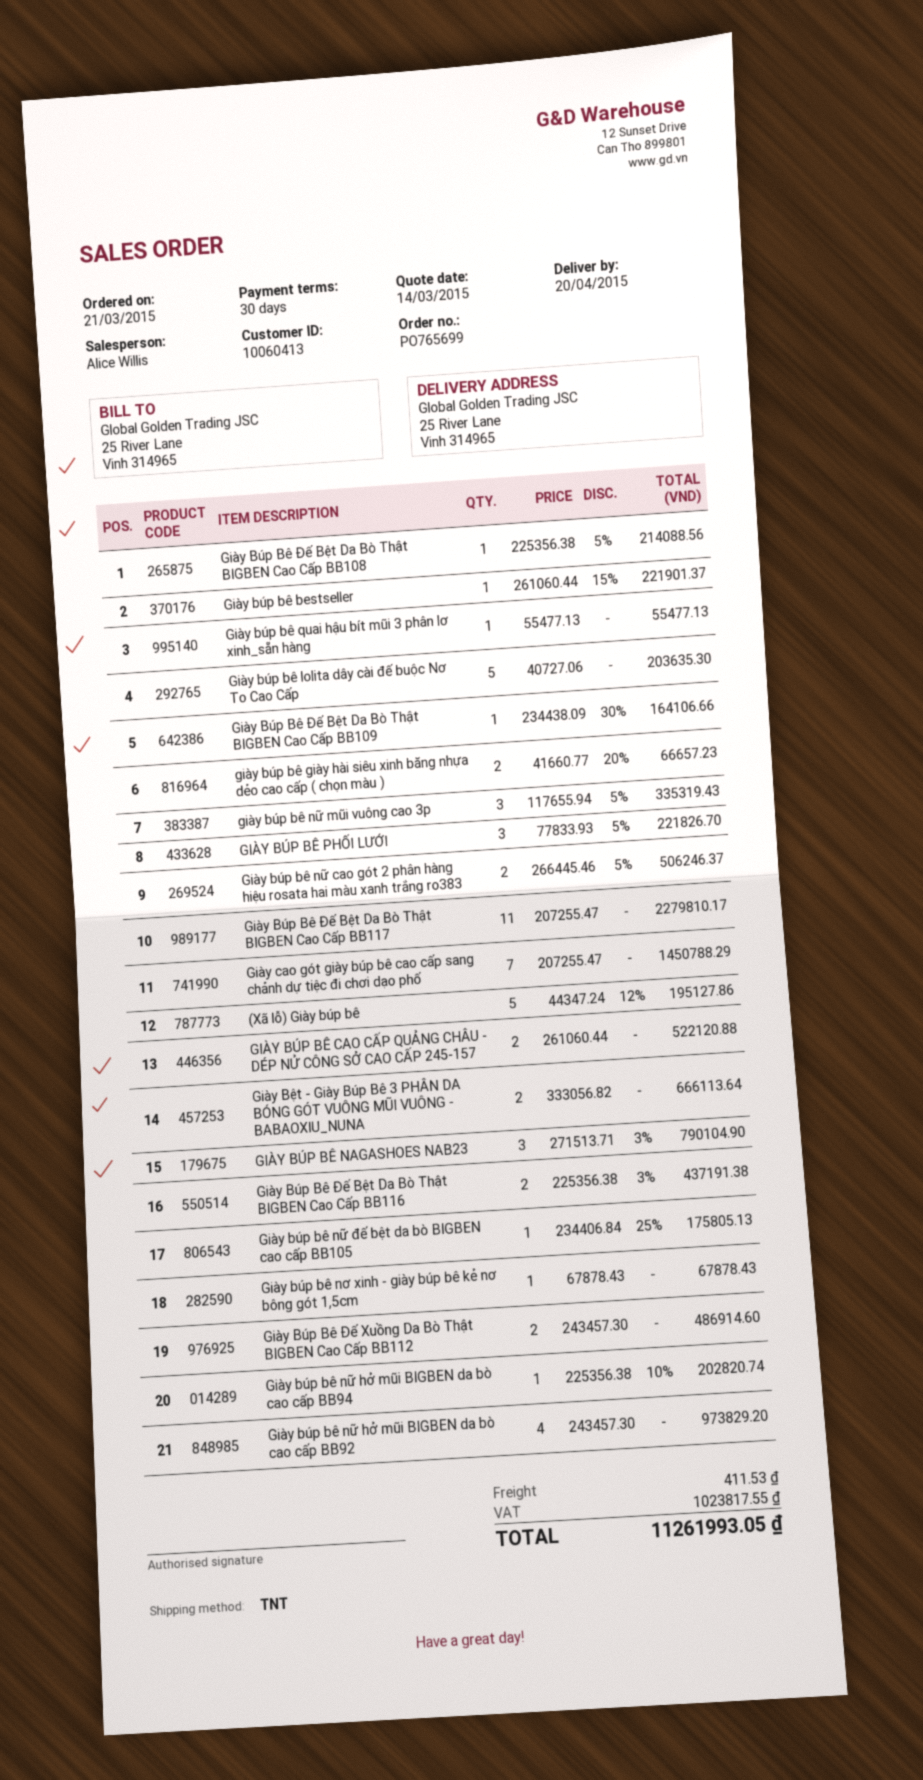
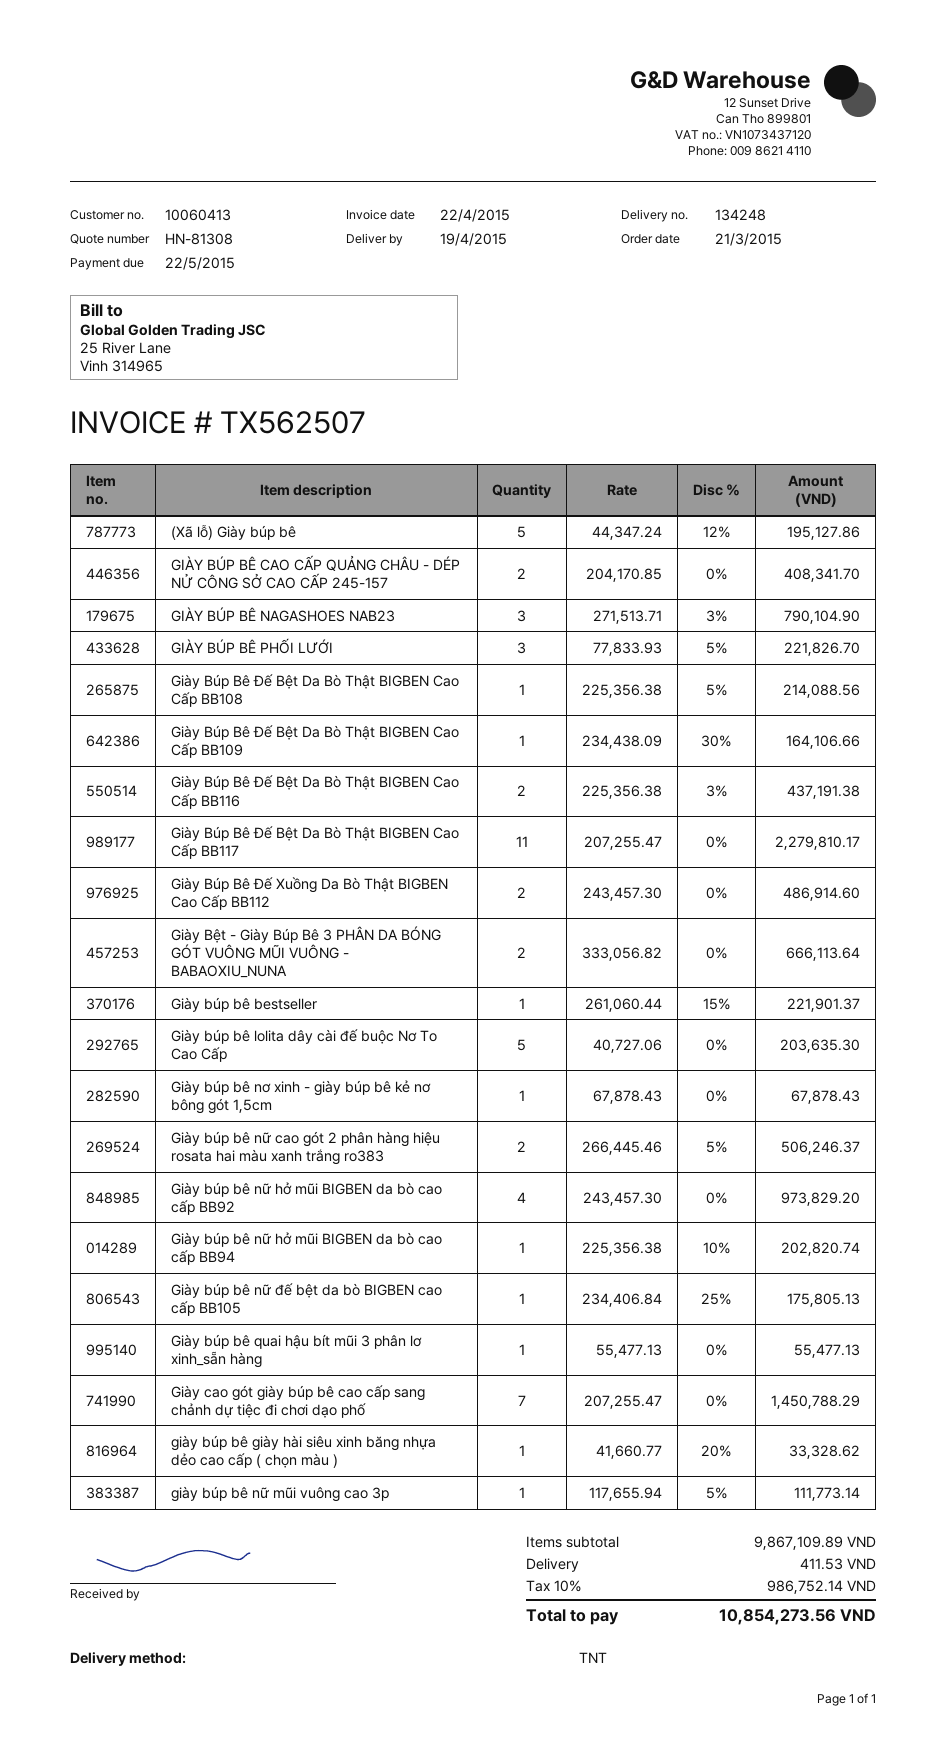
delivery date: 2015-04-20 -> 2015-04-19
giày búp bê giày hài siêu xinh băng nhựa dẻo cao cấp ( chọn màu ): 2 x 41660.77 - 20% = 66657.23 -> 1 x 41660.77 - 20% = 33328.62
giày búp bê nữ mũi vuông cao 3p: 3 x 117655.94 - 5% = 335319.43 -> 1 x 117655.94 - 5% = 111773.14
GIÀY BÚP BÊ CAO CẤP QUẢNG CHÂU - DÉP NỬ CÔNG SỞ CAO CẤP 245-157: 2 x 261060.44 = 522120.88 -> 2 x 204170.85 = 408341.70
tax: 1023817.55 -> 986752.14
total: 11261993.05 -> 10854273.56

